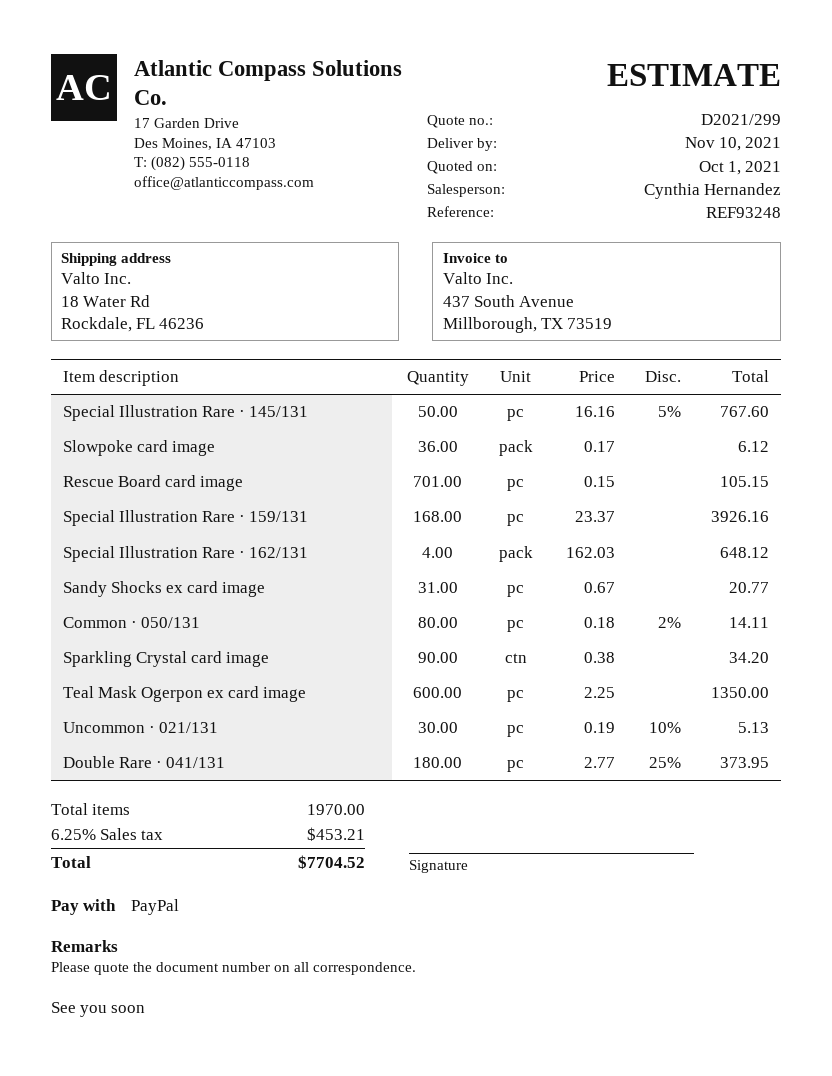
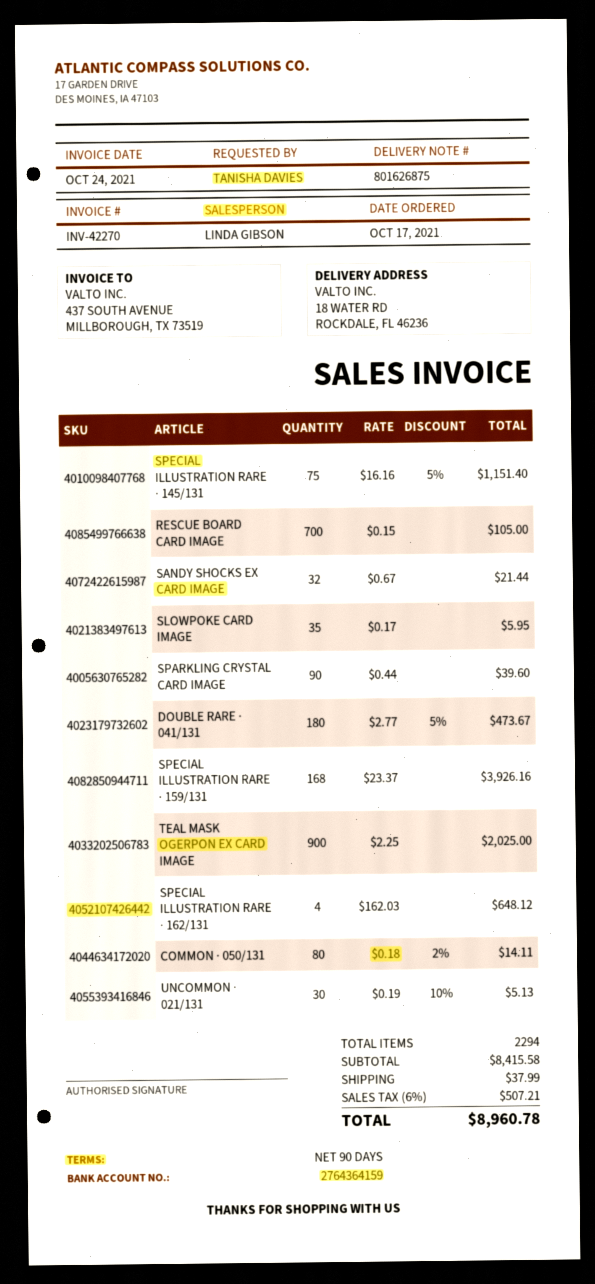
sales rep: Cynthia Hernandez -> LINDA GIBSON
Special Illustration Rare · 145/131: 50 x 16.16 - 5% = 767.60 -> 75 x 16.16 - 5% = 1151.40
Slowpoke card image: 36 x 0.17 = 6.12 -> 35 x 0.17 = 5.95
Rescue Board card image: 701 x 0.15 = 105.15 -> 700 x 0.15 = 105.00
Sandy Shocks ex card image: 31 x 0.67 = 20.77 -> 32 x 0.67 = 21.44
Sparkling Crystal card image: 90 x 0.38 = 34.20 -> 90 x 0.44 = 39.60
Teal Mask Ogerpon ex card image: 600 x 2.25 = 1350.00 -> 900 x 2.25 = 2025.00
Double Rare · 041/131: 180 x 2.77 - 25% = 373.95 -> 180 x 2.77 - 5% = 473.67
total quantity: 1970 -> 2294
shipping: none -> 37.99
tax: 6.25% = 453.21 -> 6% = 507.21
total: 7704.52 -> 8960.78

